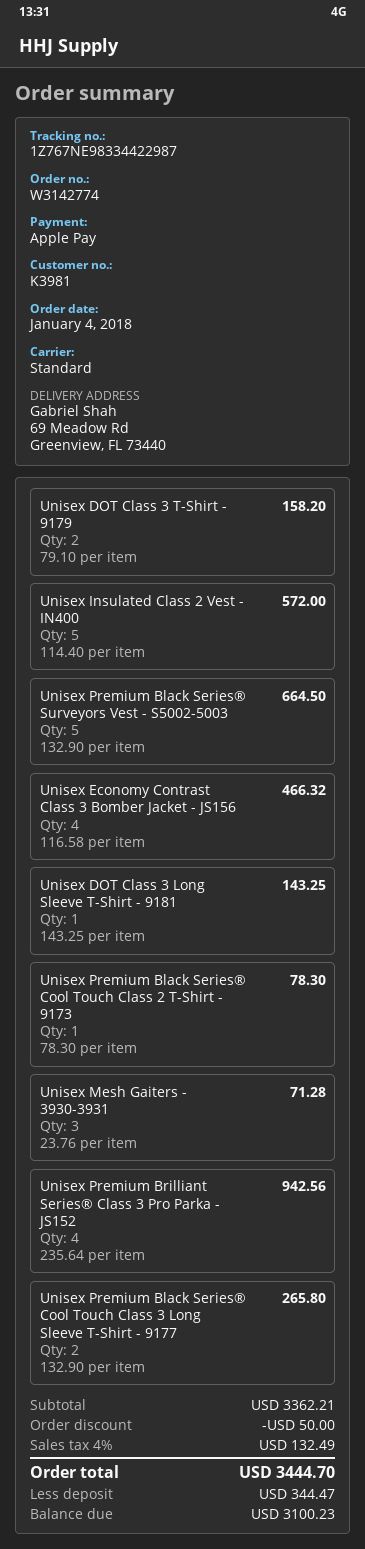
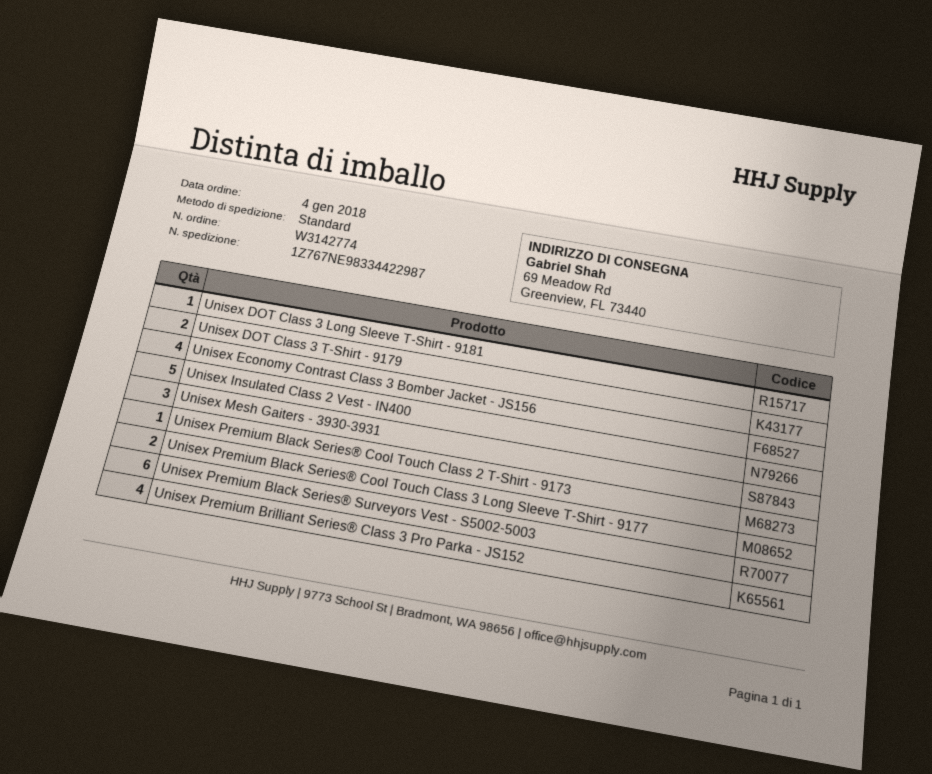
Unisex Premium Black Series® Surveyors Vest - S5002-5003: 5 -> 6

